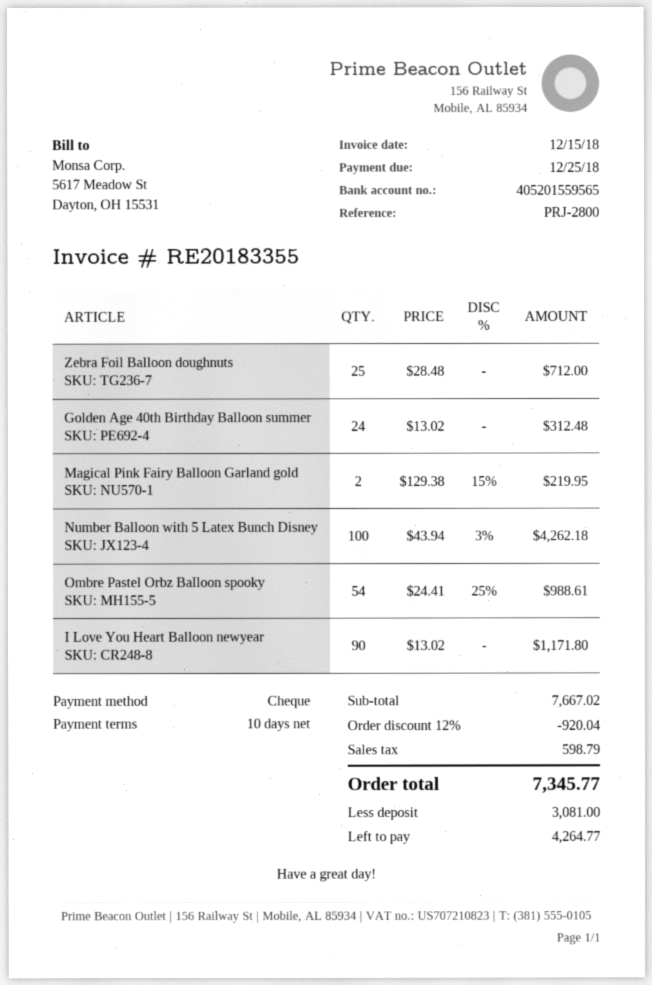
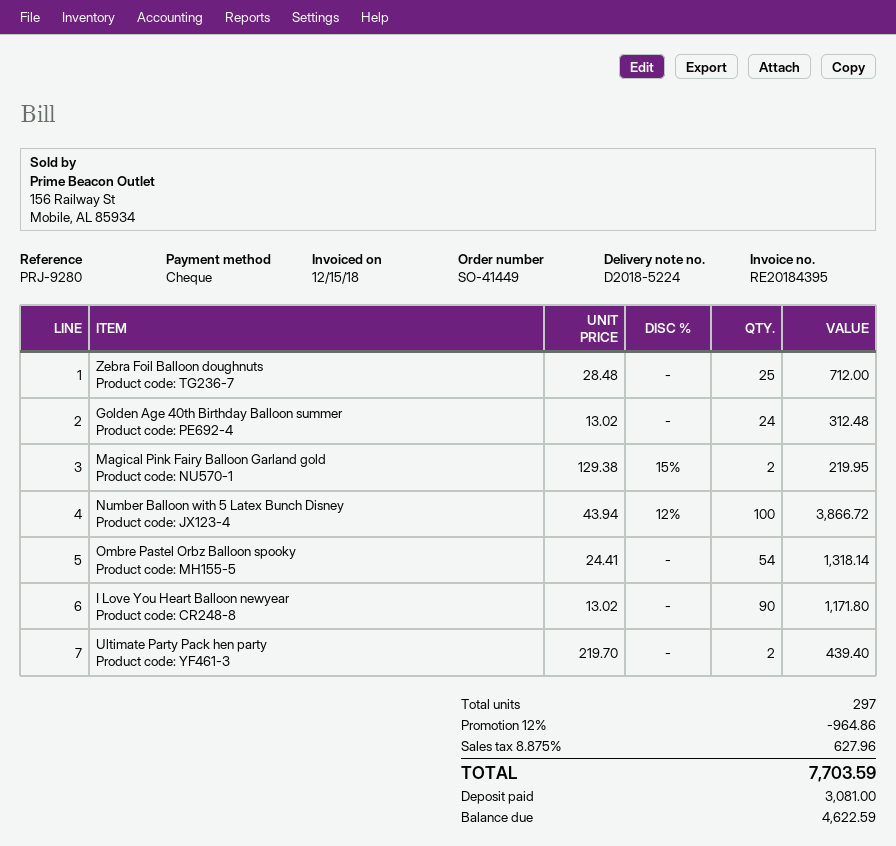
invoice number: RE20183355 -> RE20184395
reference: PRJ-2800 -> PRJ-9280
Number Balloon with 5 Latex Bunch Disney: 100 x 43.94 - 3% = 4262.18 -> 100 x 43.94 - 12% = 3866.72
Ombre Pastel Orbz Balloon spooky: 54 x 24.41 - 25% = 988.61 -> 54 x 24.41 = 1318.14
Ultimate Party Pack hen party: none -> 2 x 219.70 = 439.40
discount: 12% = 920.04 -> 12% = 964.86
tax: 598.79 -> 627.96
total: 7345.77 -> 7703.59
balance: 4264.77 -> 4622.59

